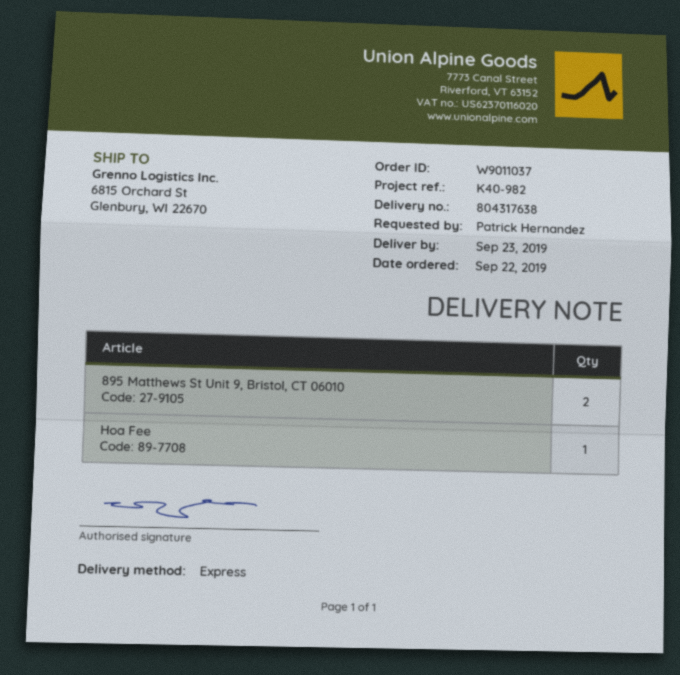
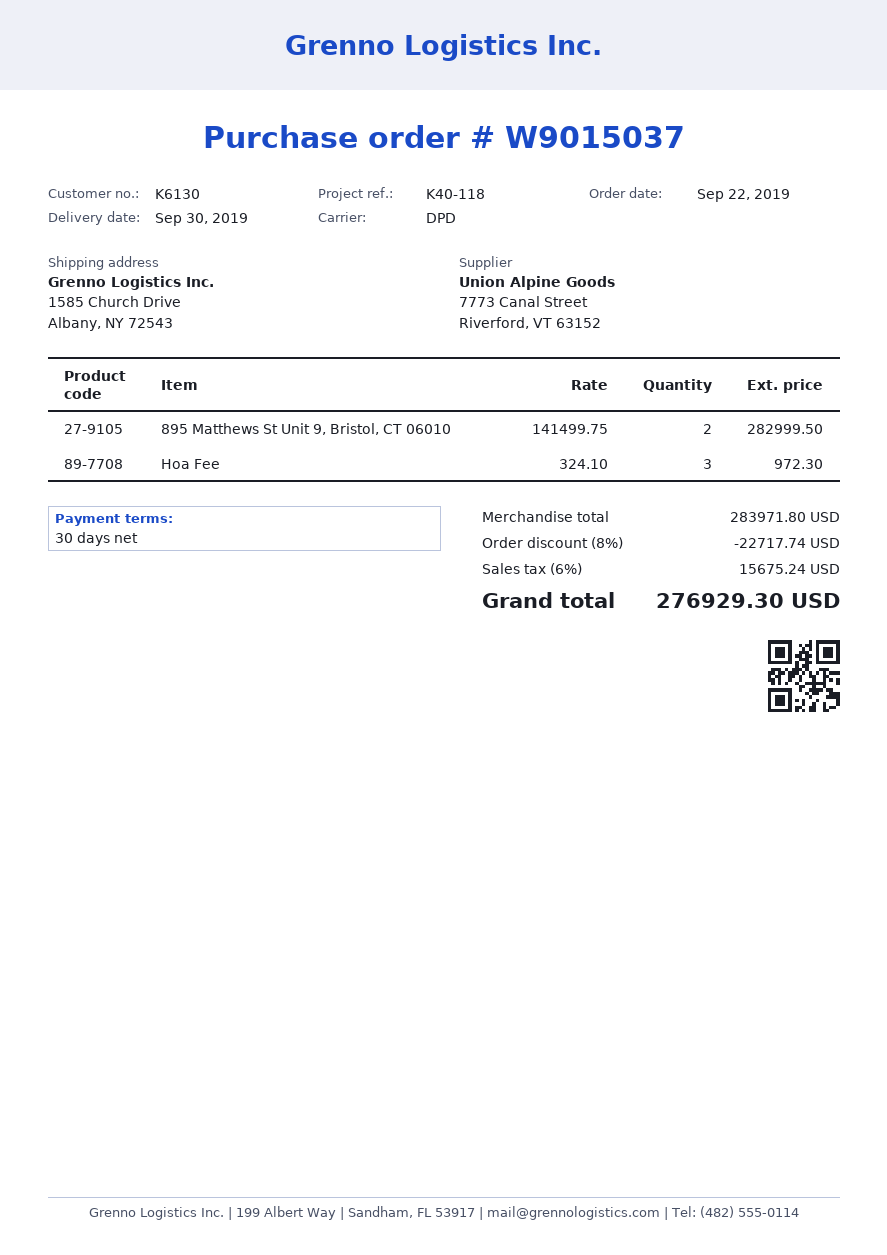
order number: W9011037 -> W9015037
delivery date: 2019-09-23 -> 2019-09-30
reference: K40-982 -> K40-118
shipping method: express -> DPD
ship to: 6815 Orchard St, Glenbury, WI 22670 -> 1585 Church Drive, Albany, NY 72543
Hoa Fee: 1 -> 3

